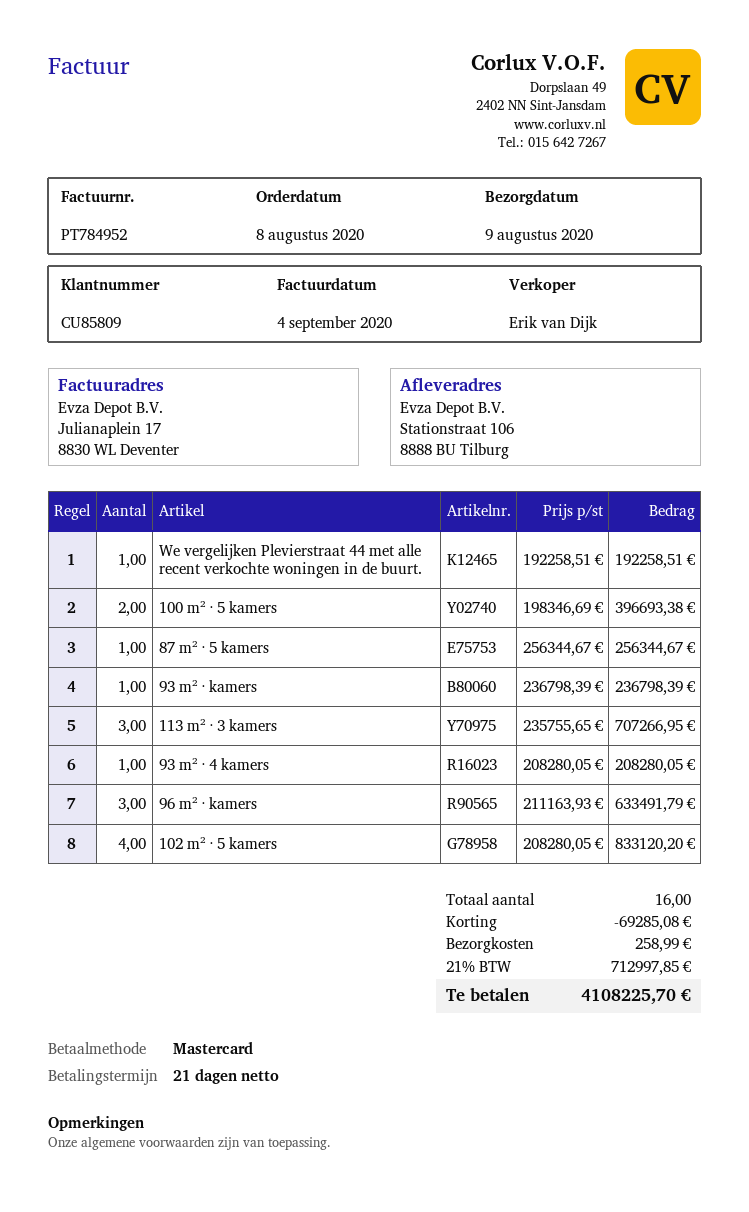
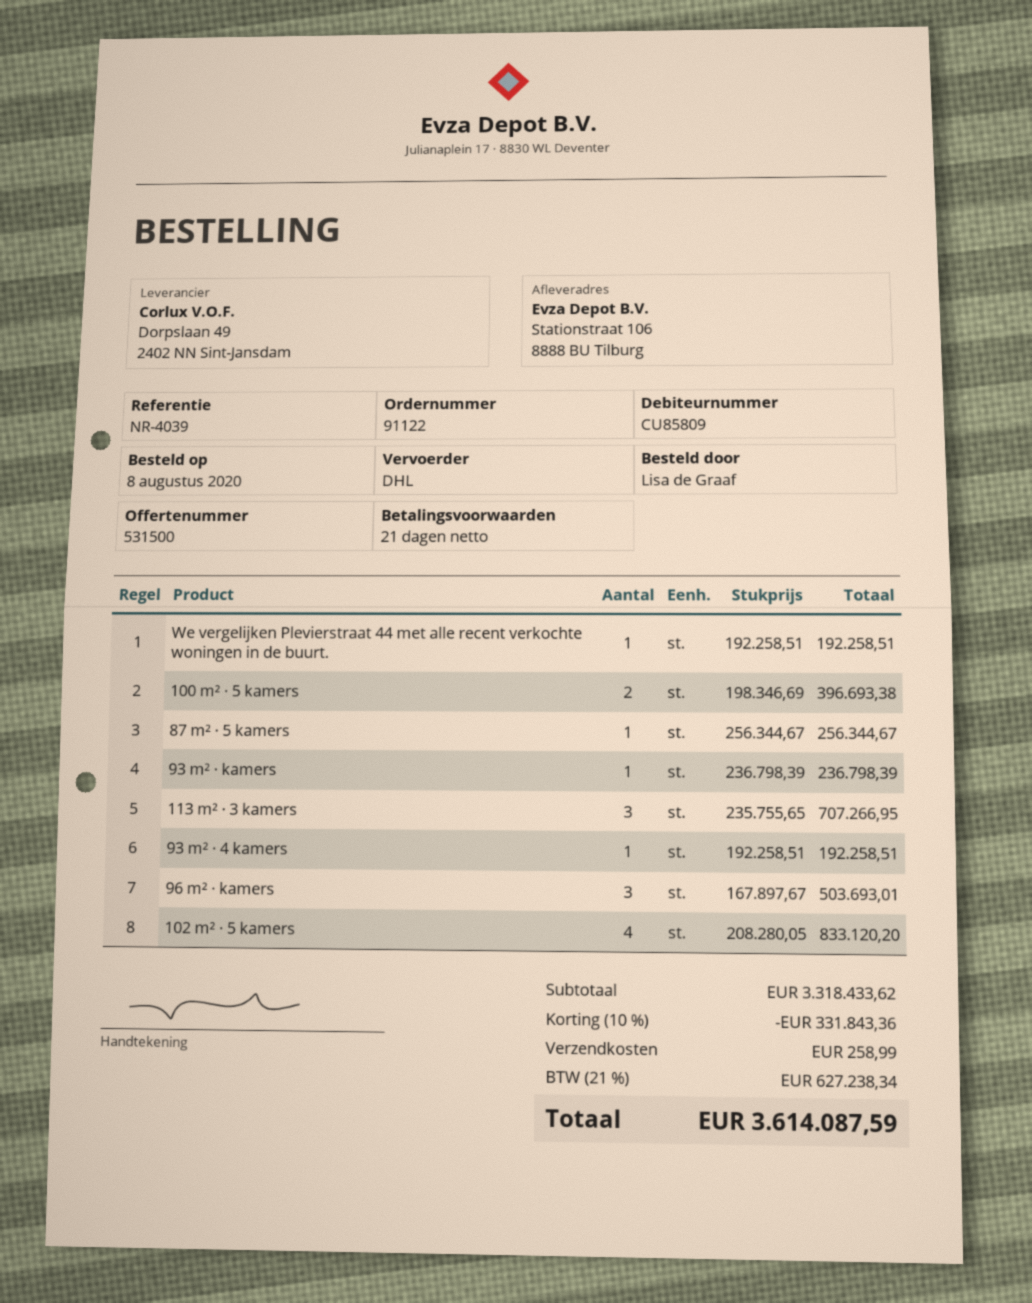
93 m² · 4 kamers: 1 x 208280.05 = 208280.05 -> 1 x 192258.51 = 192258.51
96 m² · kamers: 3 x 211163.93 = 633491.79 -> 3 x 167897.67 = 503693.01
discount: 69285.08 -> 331843.36
tax: 21% = 712997.85 -> 21% = 627238.34
total: 4108225.70 -> 3614087.59

